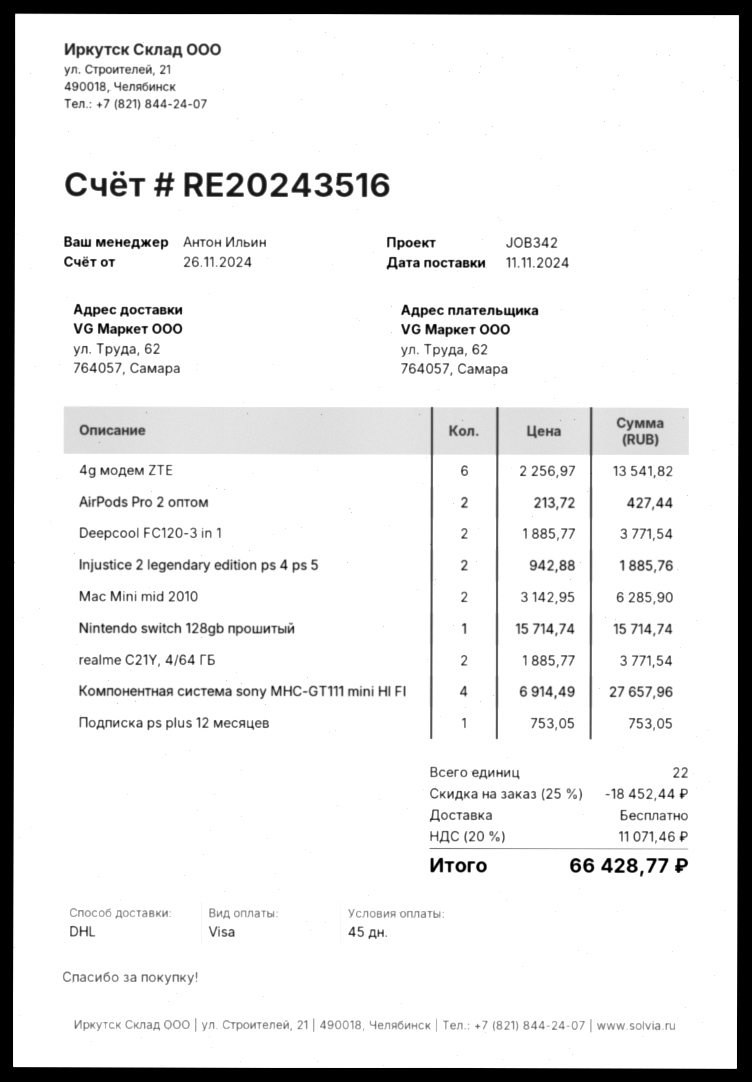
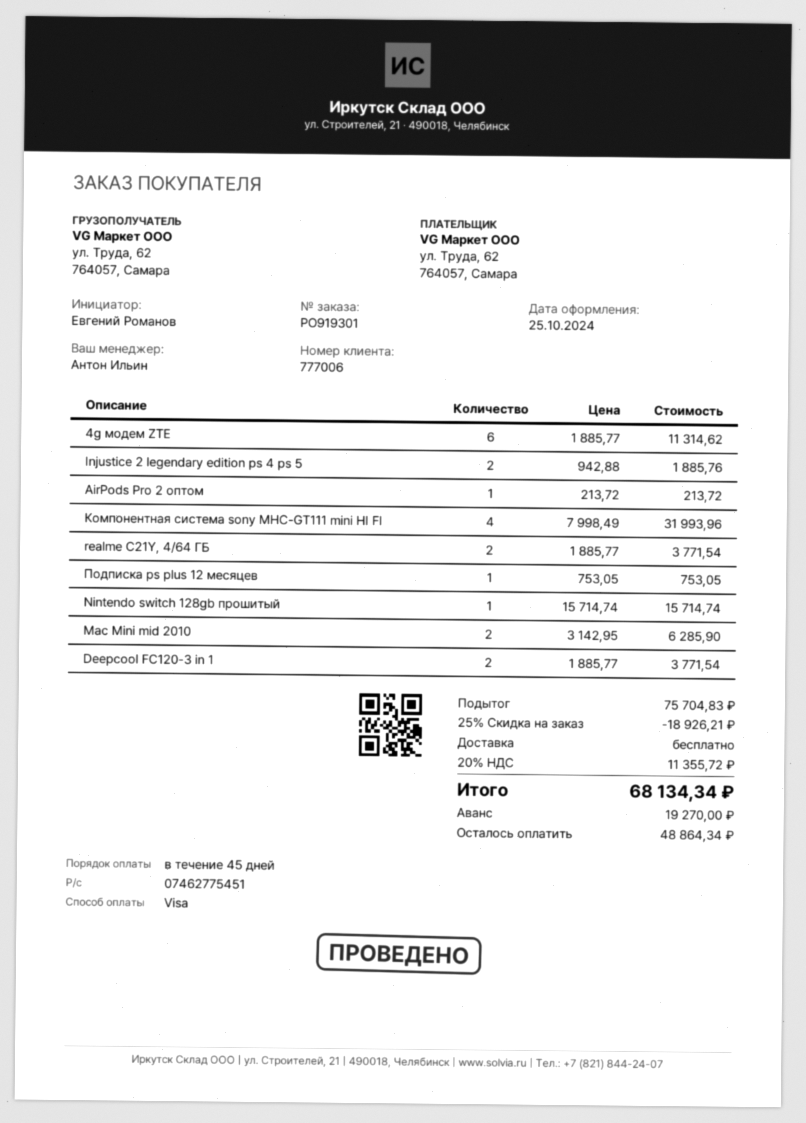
4g модем ZTE: 6 x 2256.97 = 13541.82 -> 6 x 1885.77 = 11314.62
AirPods Pro 2 оптом: 2 x 213.72 = 427.44 -> 1 x 213.72 = 213.72
Компонентная система sony MHC-GT111 mini HI FI: 4 x 6914.49 = 27657.96 -> 4 x 7998.49 = 31993.96
discount: 25% = 18452.44 -> 25% = 18926.21
tax: 20% = 11071.46 -> 20% = 11355.72
total: 66428.77 -> 68134.34

